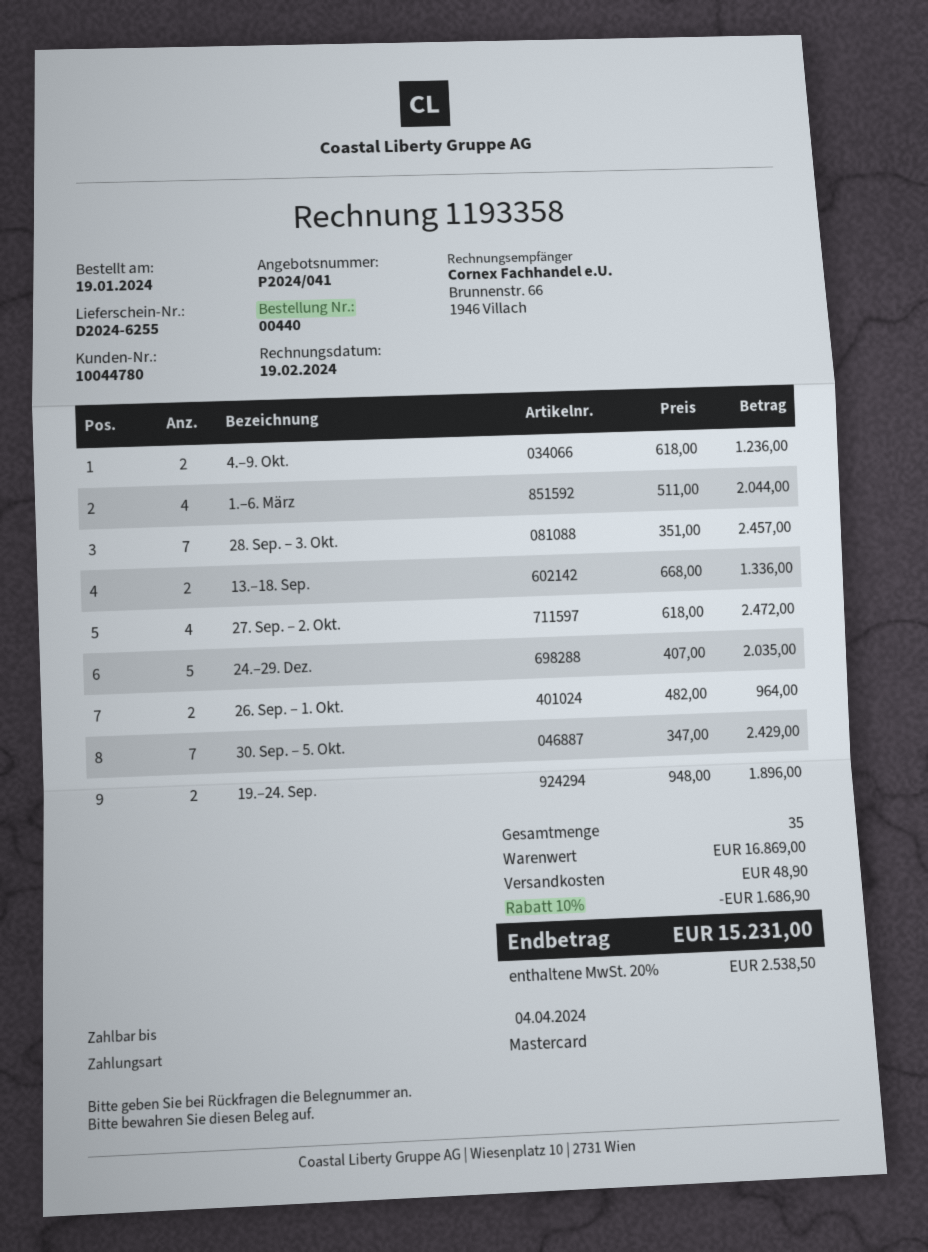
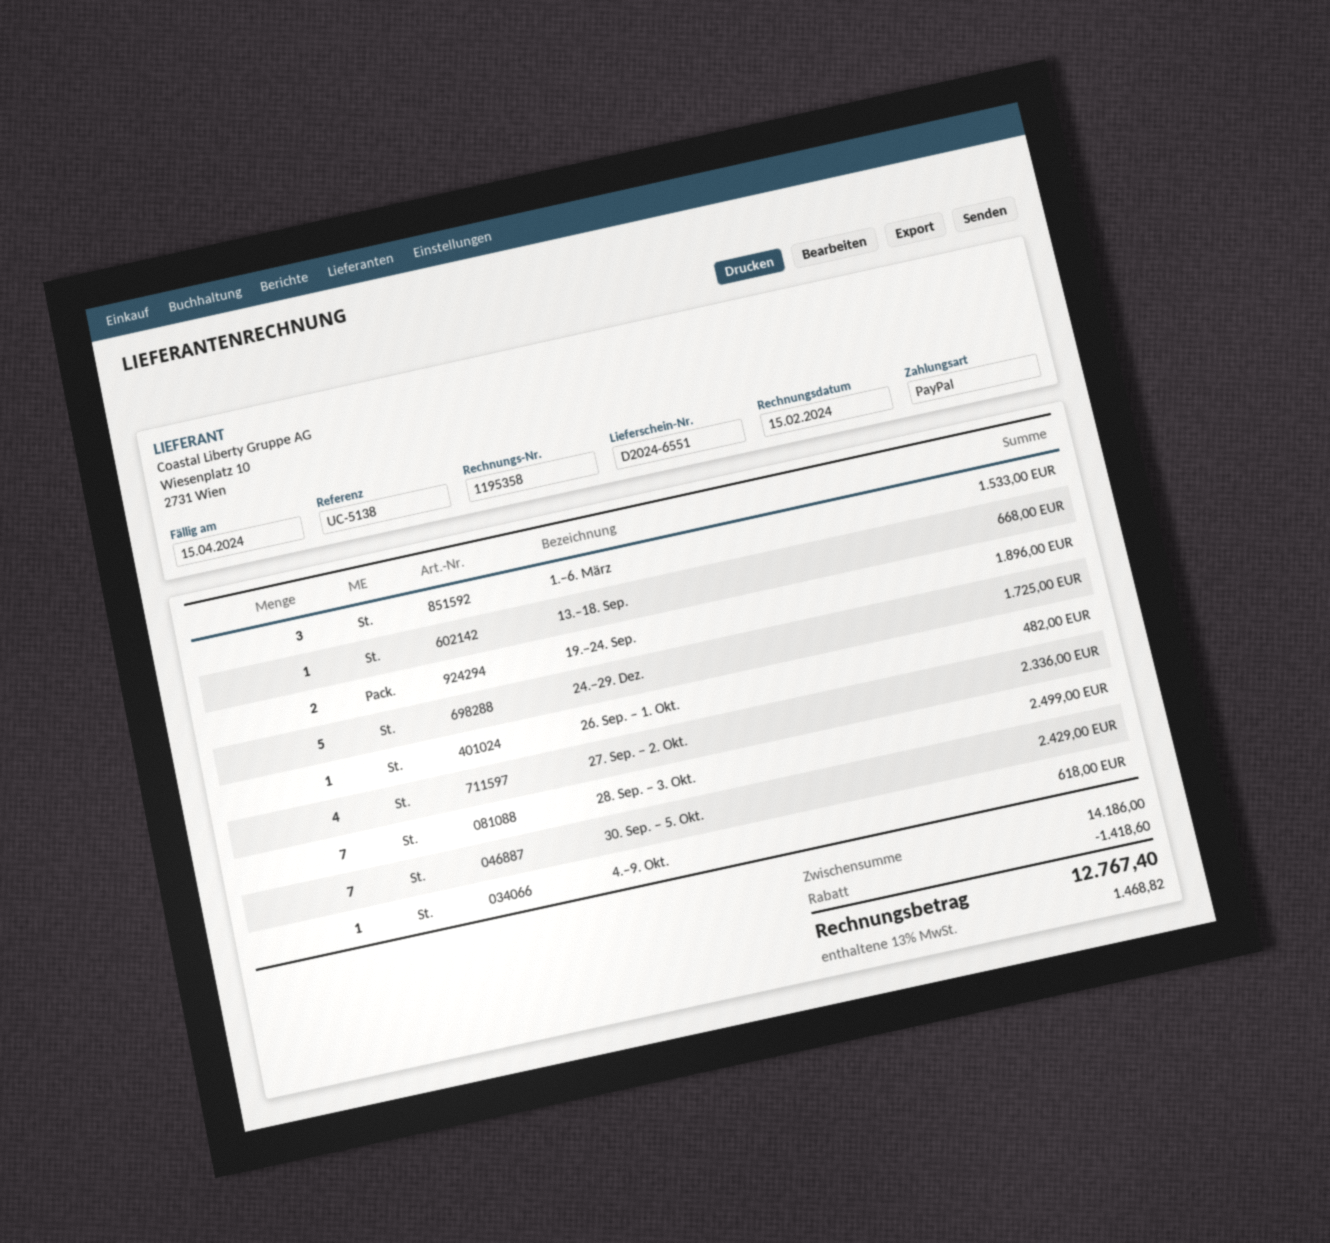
delivery note number: D2024-6255 -> D2024-6551
invoice number: 1193358 -> 1195358
invoice date: 2024-02-19 -> 2024-02-15
due date: 2024-04-04 -> 2024-04-15
payment method: Mastercard -> PayPal
4.–9. Okt.: 2 for 1236.00 -> 1 for 618.00
1.–6. März: 4 for 2044.00 -> 3 for 1533.00
28. Sep. – 3. Okt.: 7 for 2457.00 -> 7 for 2499.00
13.–18. Sep.: 2 for 1336.00 -> 1 for 668.00
27. Sep. – 2. Okt.: 4 for 2472.00 -> 4 for 2336.00
24.–29. Dez.: 5 for 2035.00 -> 5 for 1725.00
26. Sep. – 1. Okt.: 2 for 964.00 -> 1 for 482.00
subtotal: 16869.00 -> 14186.00
discount: 1686.90 -> 1418.60
shipping: 48.90 -> none
tax: 20% = 2538.50 -> 13% = 1468.82
total: 15231.00 -> 12767.40

